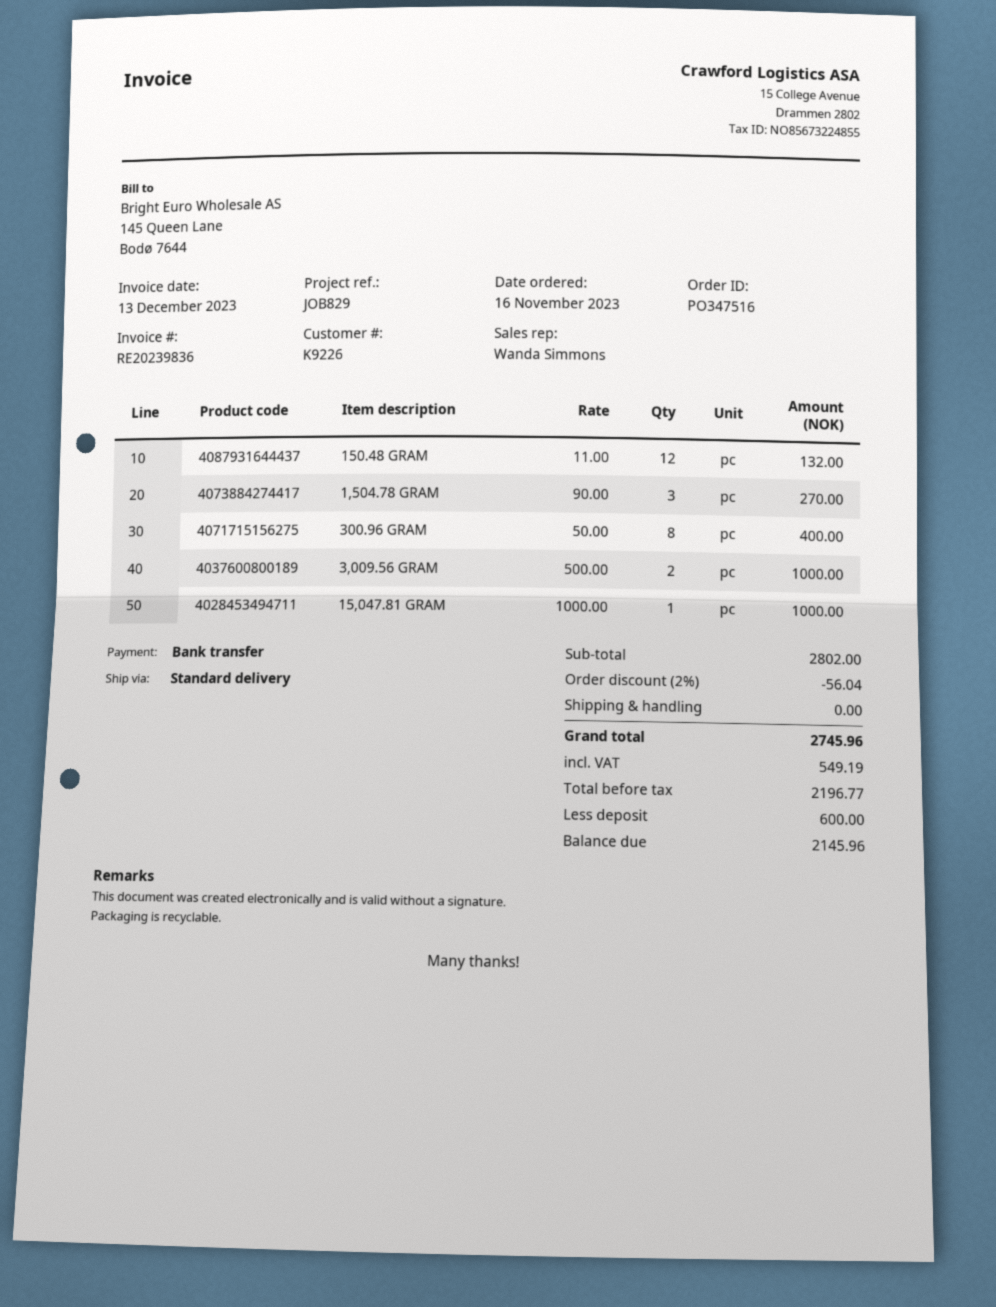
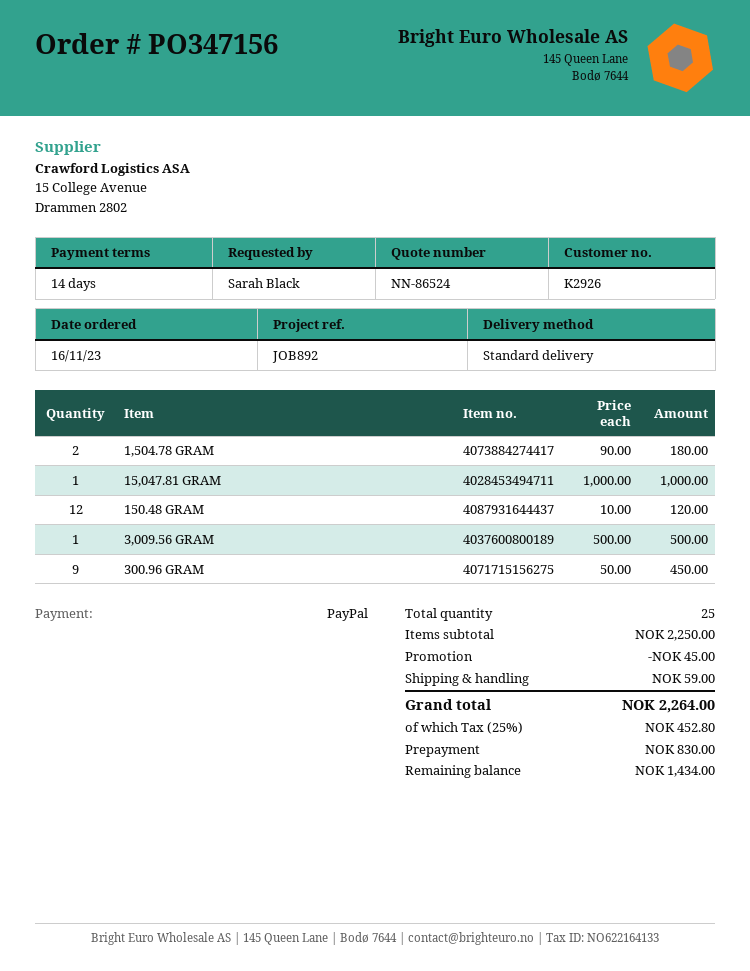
order number: PO347516 -> PO347156
customer number: K9226 -> K2926
reference: JOB829 -> JOB892
payment method: bank transfer -> PayPal
150.48 GRAM: 12 x 11.00 = 132.00 -> 12 x 10.00 = 120.00
1,504.78 GRAM: 3 x 90.00 = 270.00 -> 2 x 90.00 = 180.00
300.96 GRAM: 8 x 50.00 = 400.00 -> 9 x 50.00 = 450.00
3,009.56 GRAM: 2 x 500.00 = 1000.00 -> 1 x 500.00 = 500.00
subtotal: 2802.00 -> 2250.00
discount: 56.04 -> 45.00
shipping: 0.00 -> 59.00
tax: 549.19 -> 452.80
total: 2745.96 -> 2264.00
deposit: 600.00 -> 830.00
balance: 2145.96 -> 1434.00

